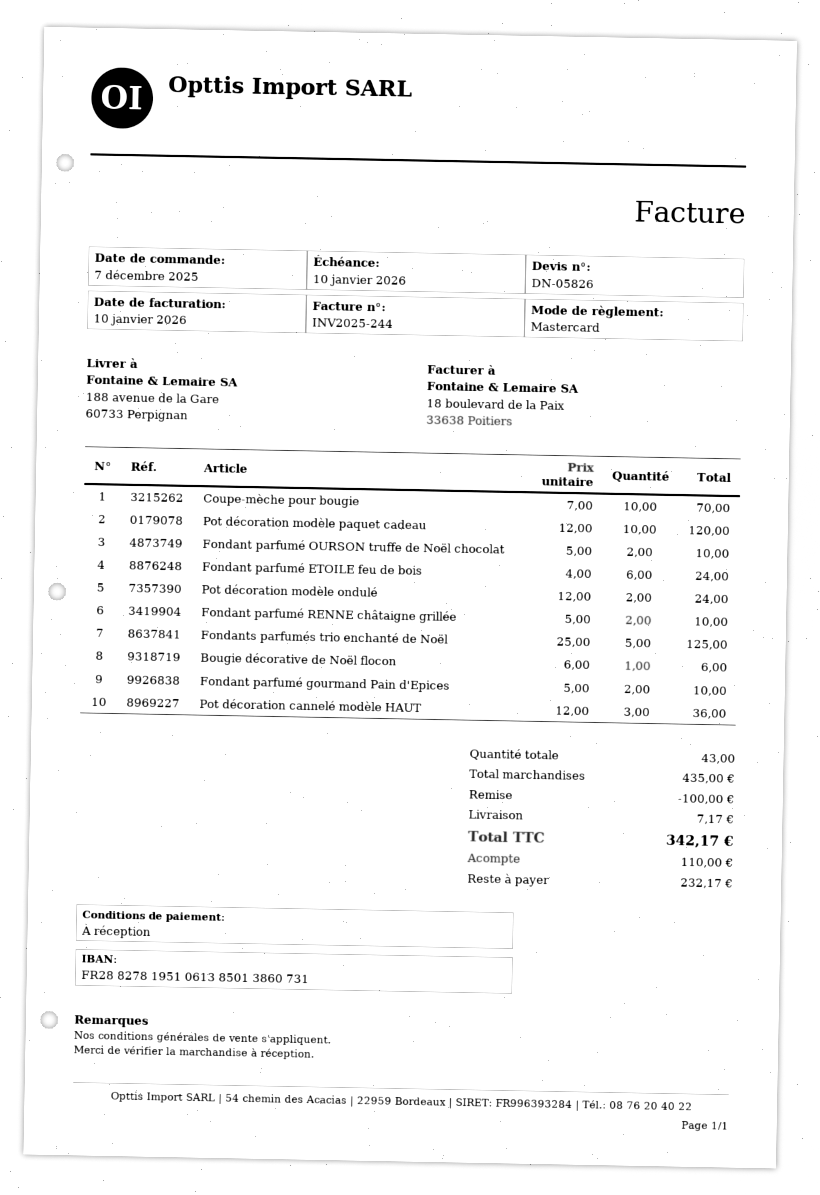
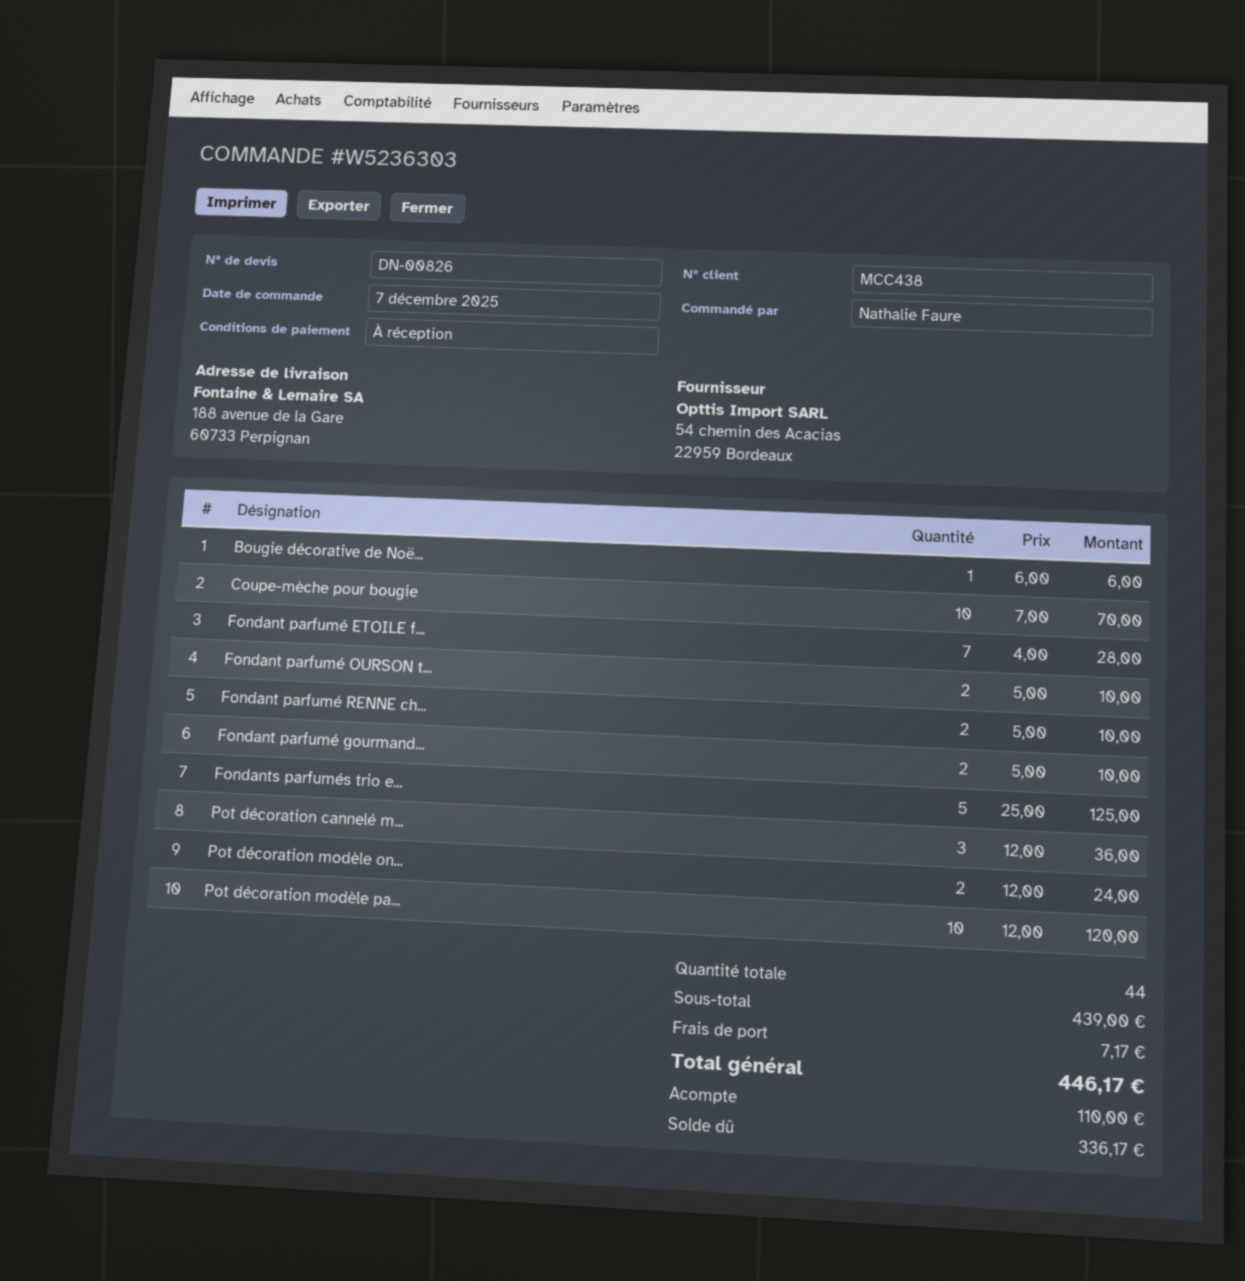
quote number: DN-05826 -> DN-00826
Fondant parfumé ETOILE feu de bois: 6 x 4.00 = 24.00 -> 7 x 4.00 = 28.00
total quantity: 43 -> 44
subtotal: 435.00 -> 439.00
discount: 100.00 -> none
total: 342.17 -> 446.17
balance: 232.17 -> 336.17

